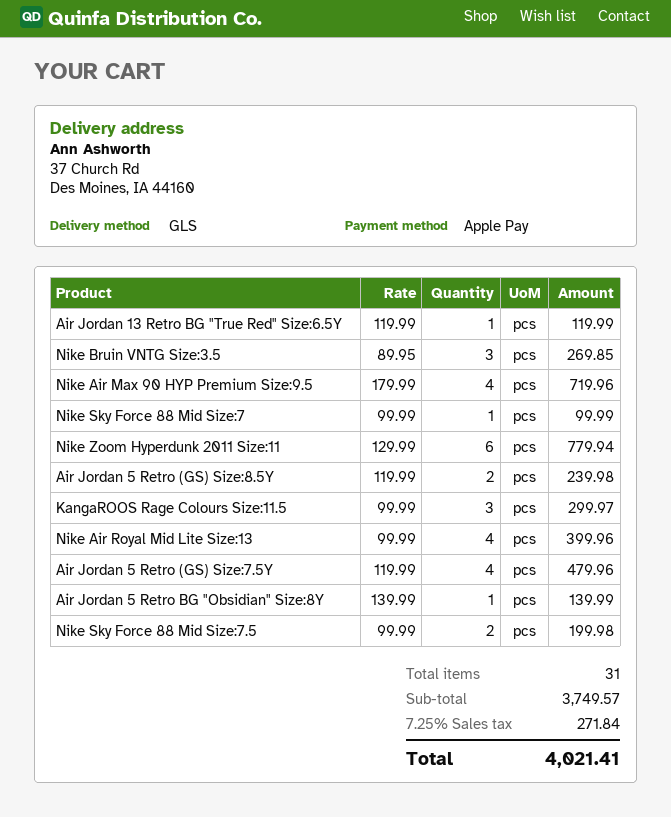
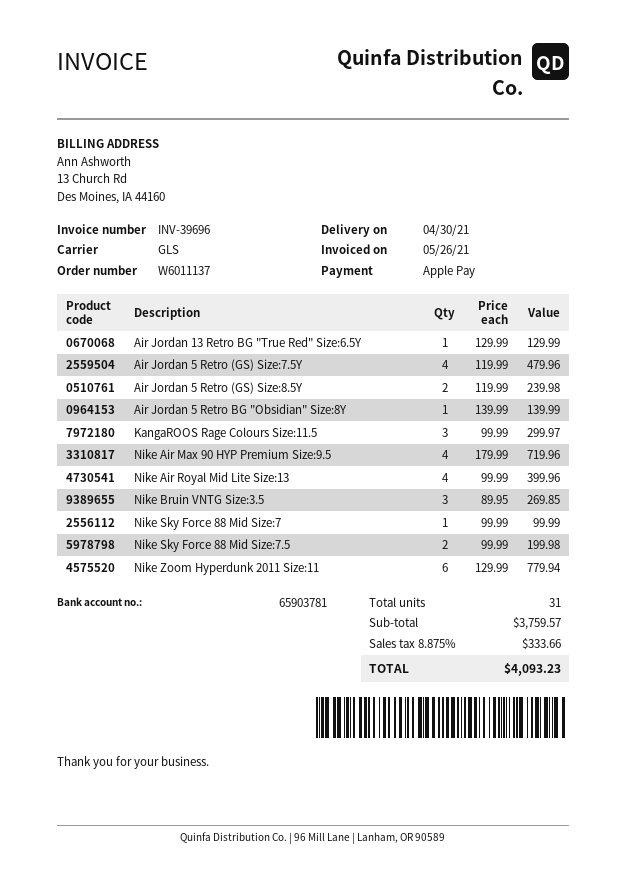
Air Jordan 13 Retro BG "True Red" Size:6.5Y: 1 x 119.99 = 119.99 -> 1 x 129.99 = 129.99
subtotal: 3749.57 -> 3759.57
tax: 7.25% = 271.84 -> 8.875% = 333.66
total: 4021.41 -> 4093.23

